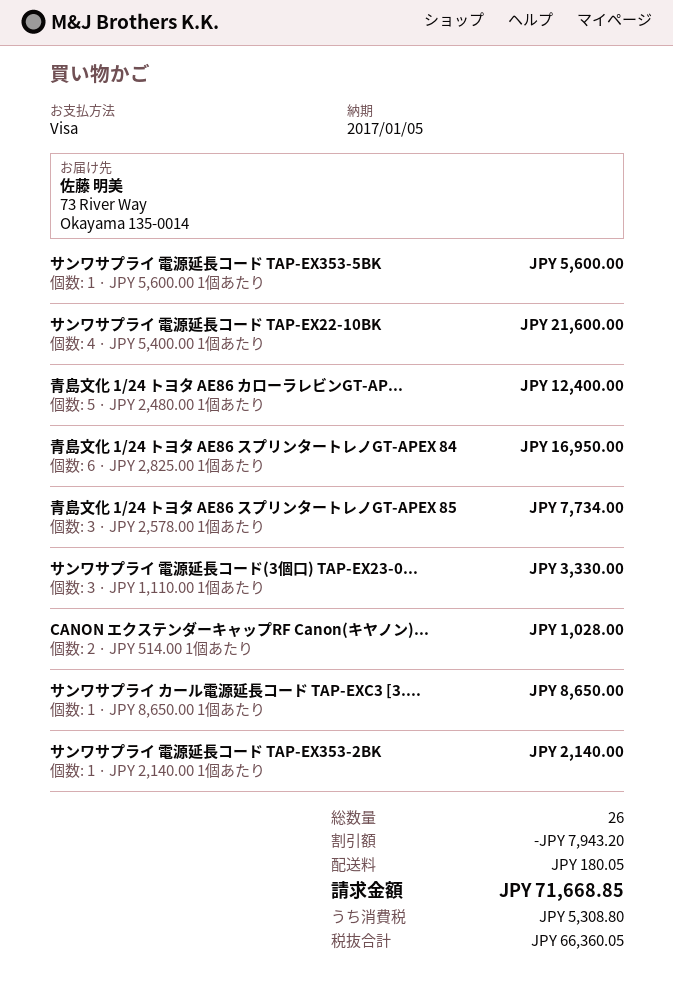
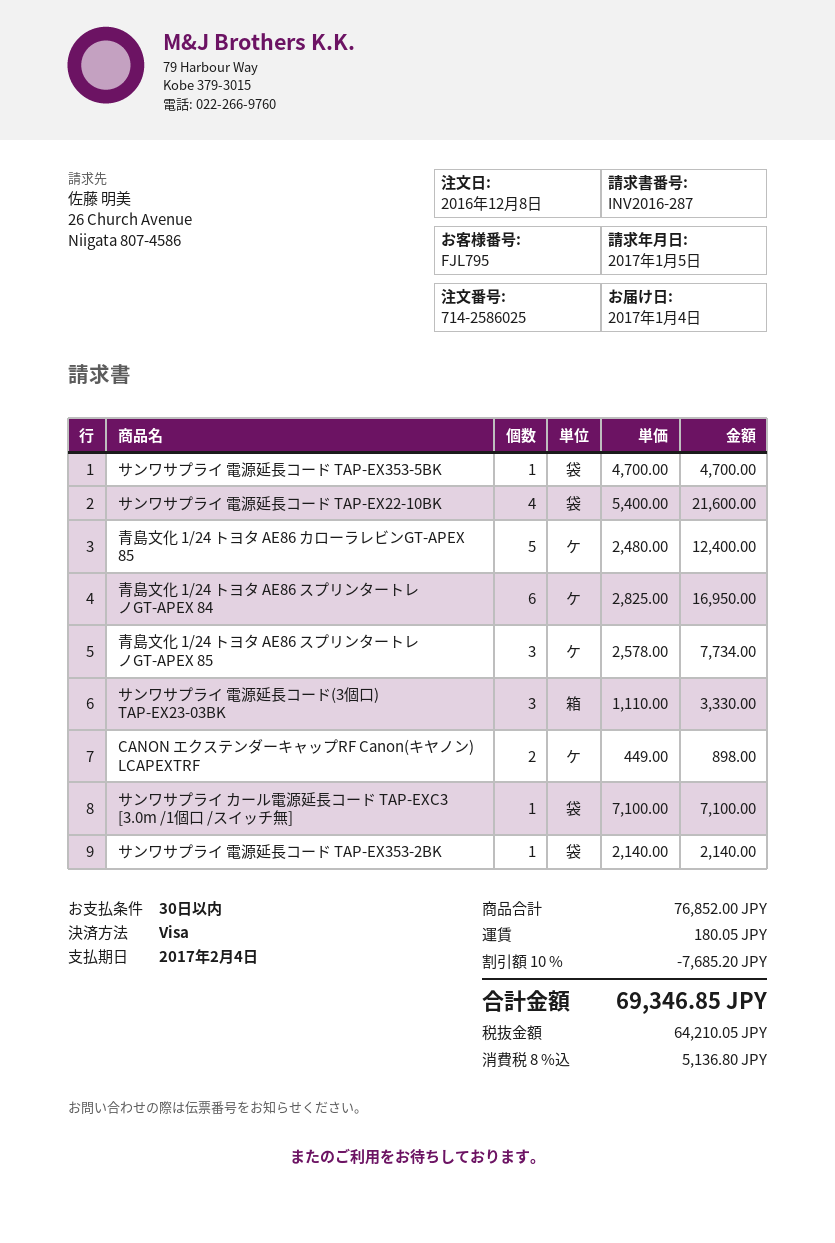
delivery date: 2017-01-05 -> 2017-01-04
サンワサプライ 電源延長コード TAP-EX353-5BK: 1 x 5600.00 = 5600.00 -> 1 x 4700.00 = 4700.00
CANON エクステンダーキャップRF Canon(キヤノン)...: 2 x 514.00 = 1028.00 -> 2 x 449.00 = 898.00
サンワサプライ カール電源延長コード TAP-EXC3 [3....: 1 x 8650.00 = 8650.00 -> 1 x 7100.00 = 7100.00
discount: 7943.20 -> 7685.20
net: 66360.05 -> 64210.05
tax: 5308.80 -> 5136.80
total: 71668.85 -> 69346.85

